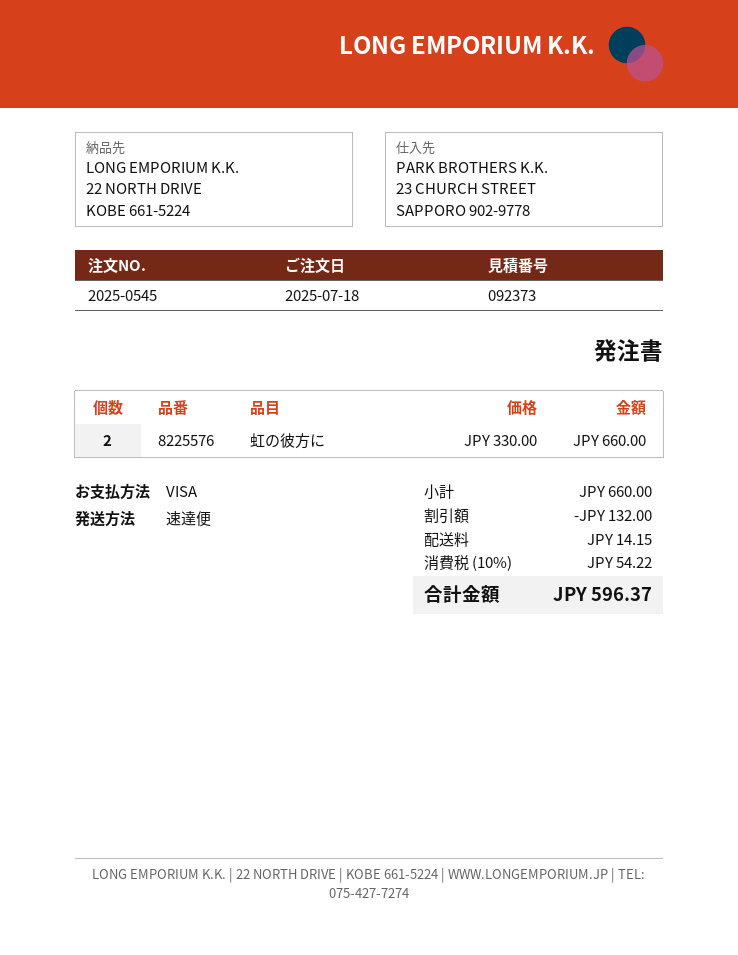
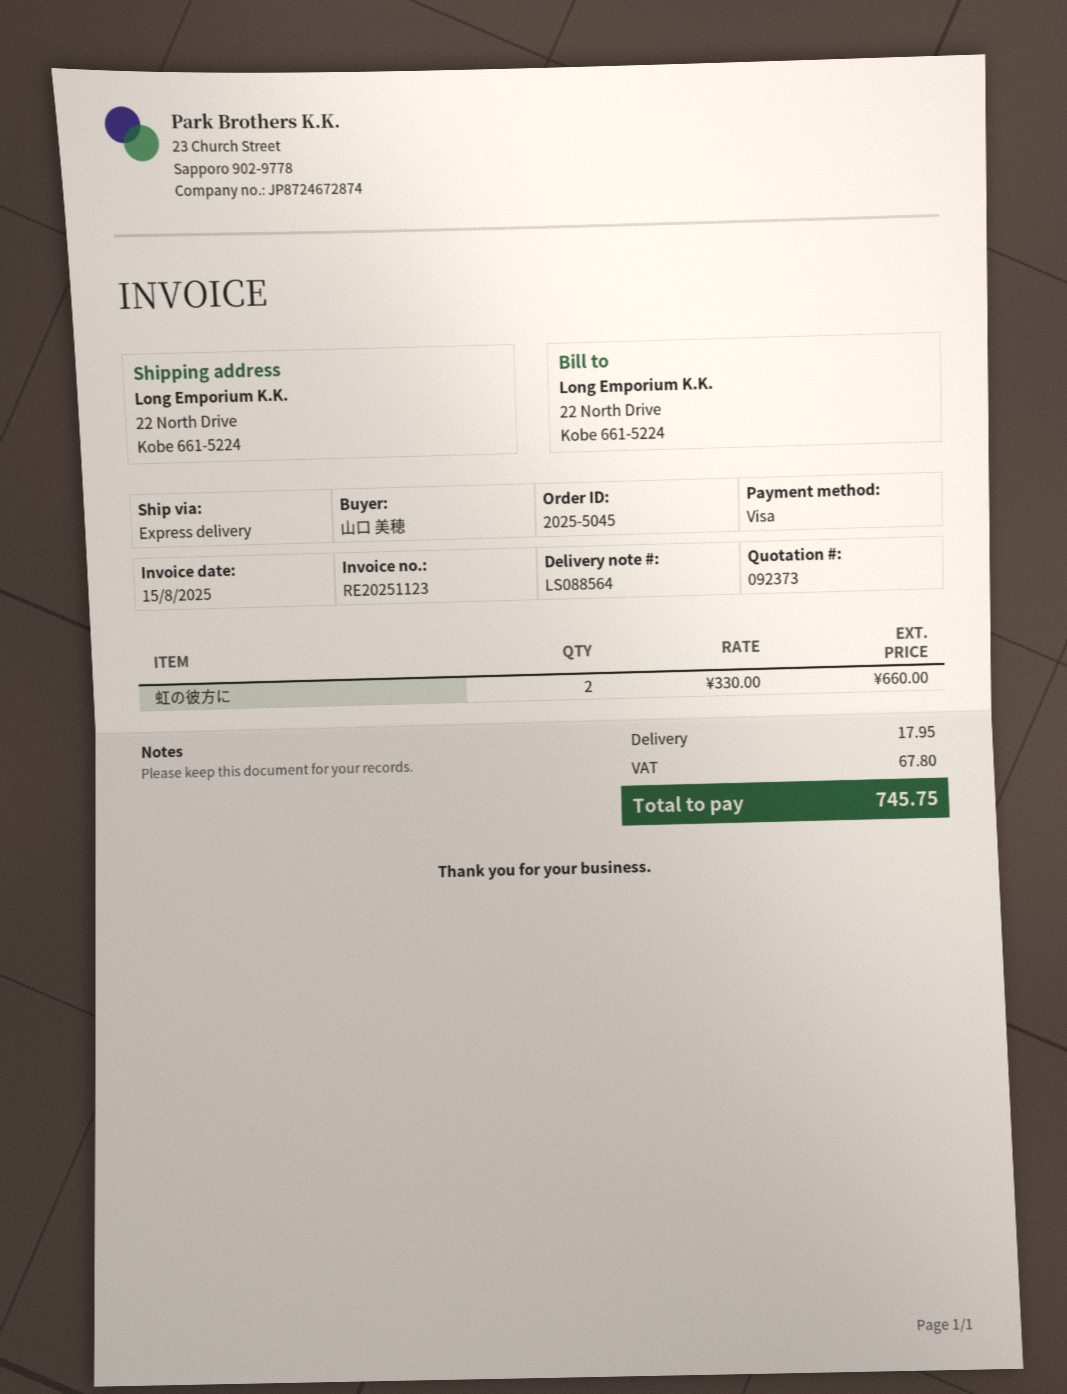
order number: 2025-0545 -> 2025-5045
discount: 132.00 -> none
shipping: 14.15 -> 17.95
tax: 54.22 -> 67.80
total: 596.37 -> 745.75

